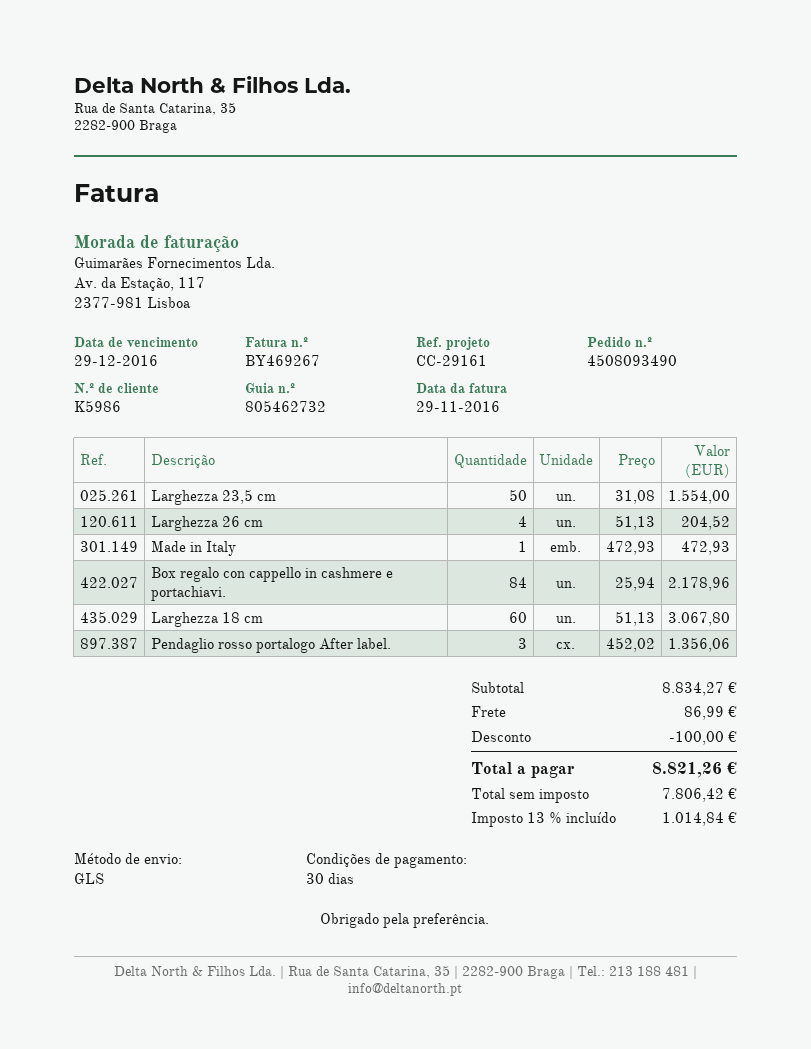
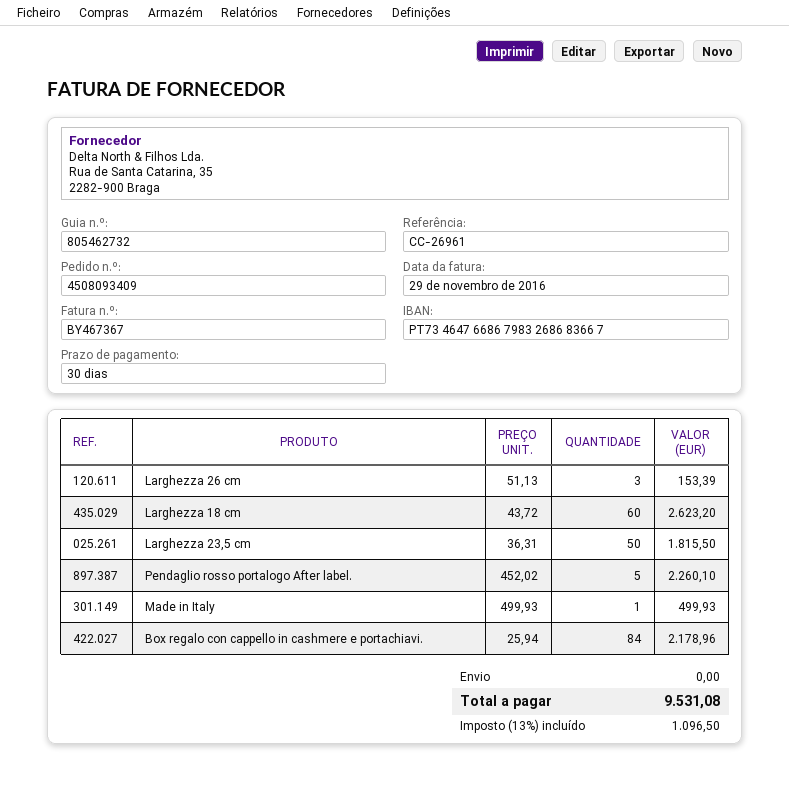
order number: 4508093490 -> 4508093409
invoice number: BY469267 -> BY467367
reference: CC-29161 -> CC-26961
Larghezza 23,5 cm: 50 x 31.08 = 1554.00 -> 50 x 36.31 = 1815.50
Larghezza 26 cm: 4 x 51.13 = 204.52 -> 3 x 51.13 = 153.39
Made in Italy: 1 x 472.93 = 472.93 -> 1 x 499.93 = 499.93
Larghezza 18 cm: 60 x 51.13 = 3067.80 -> 60 x 43.72 = 2623.20
Pendaglio rosso portalogo After label.: 3 x 452.02 = 1356.06 -> 5 x 452.02 = 2260.10
discount: 100.00 -> none
shipping: 86.99 -> 0.00
tax: 13% = 1014.84 -> 13% = 1096.50
total: 8821.26 -> 9531.08

